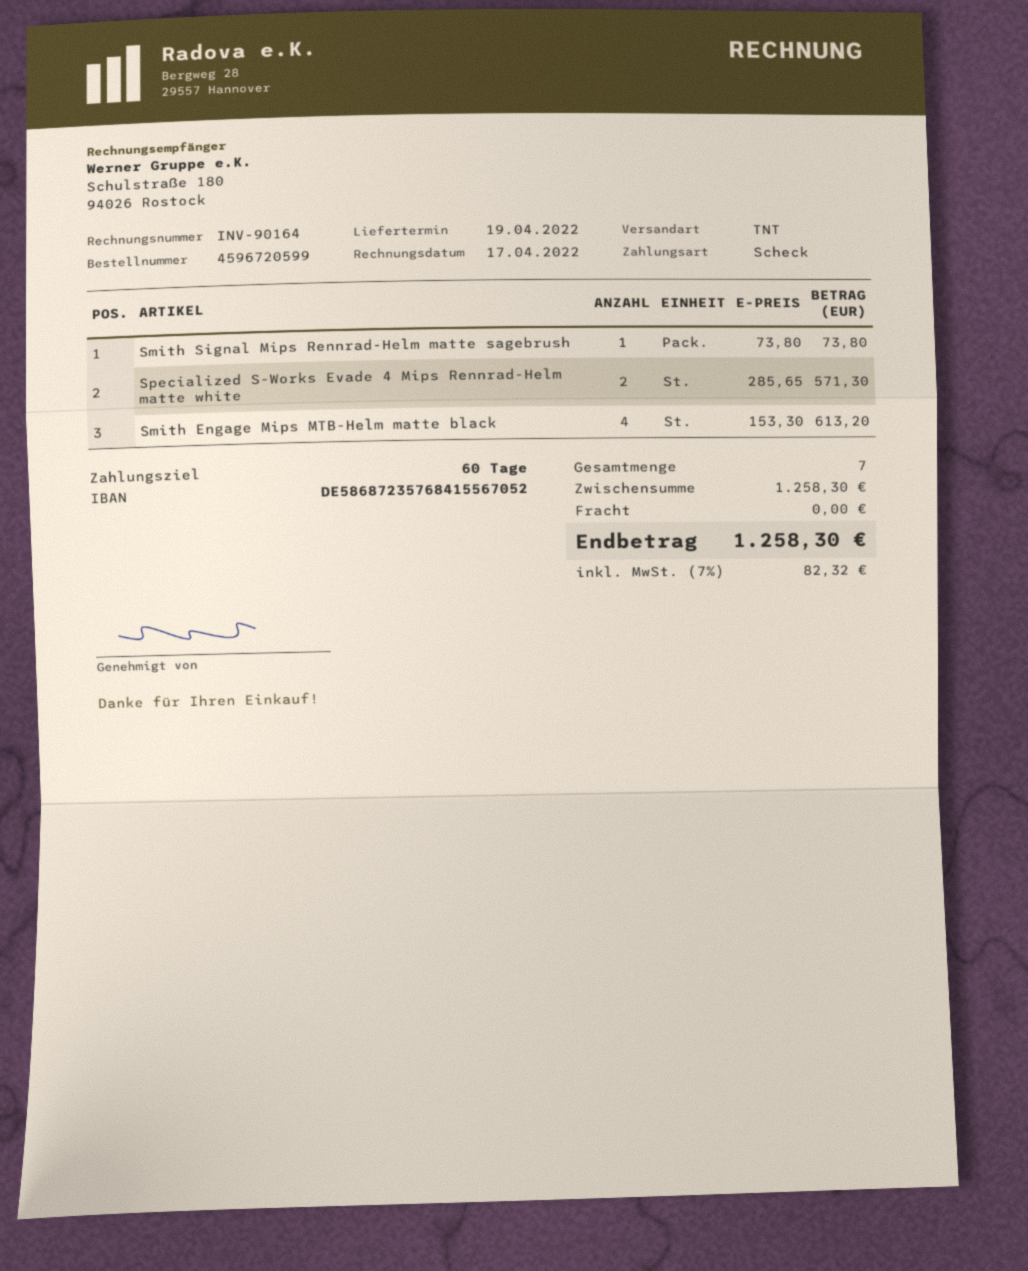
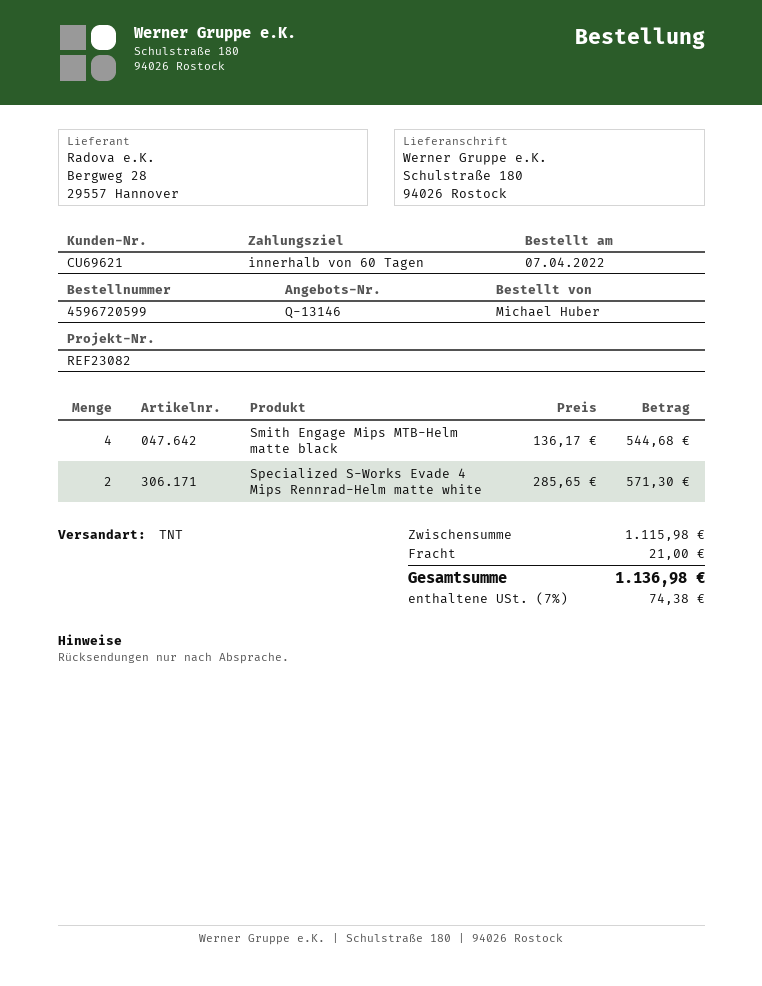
Smith Signal Mips Rennrad-Helm matte sagebrush: 1 x 73.80 = 73.80 -> none
Smith Engage Mips MTB-Helm matte black: 4 x 153.30 = 613.20 -> 4 x 136.17 = 544.68
subtotal: 1258.30 -> 1115.98
shipping: 0.00 -> 21.00
tax: 7% = 82.32 -> 7% = 74.38
total: 1258.30 -> 1136.98

